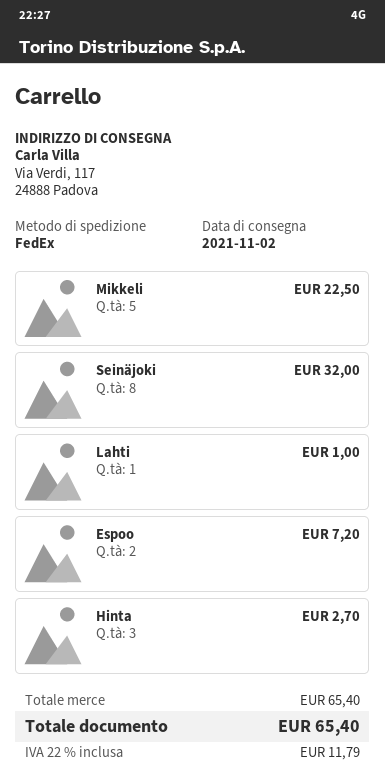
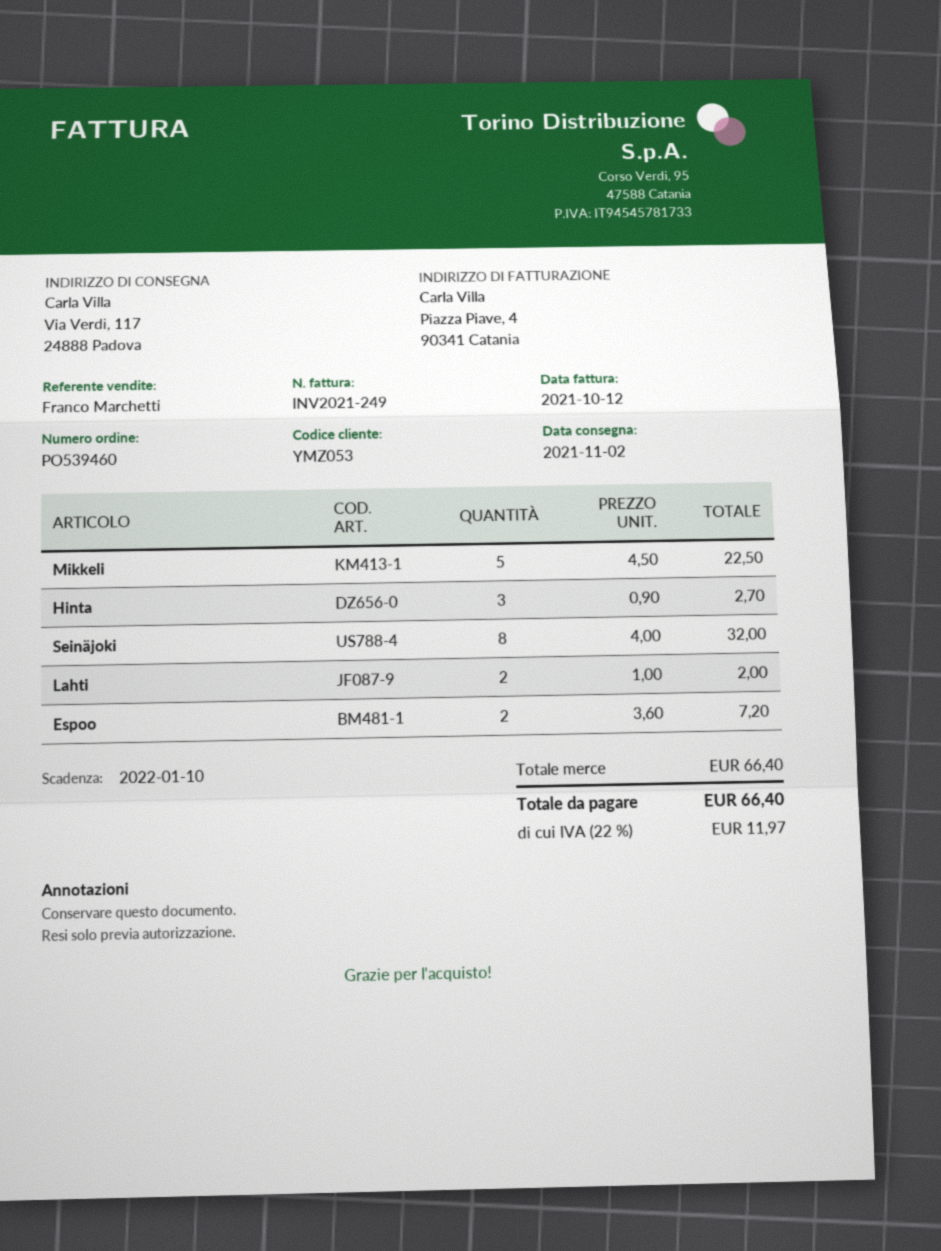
Lahti: 1 for 1.00 -> 2 for 2.00
subtotal: 65.40 -> 66.40
tax: 22% = 11.79 -> 22% = 11.97
total: 65.40 -> 66.40

